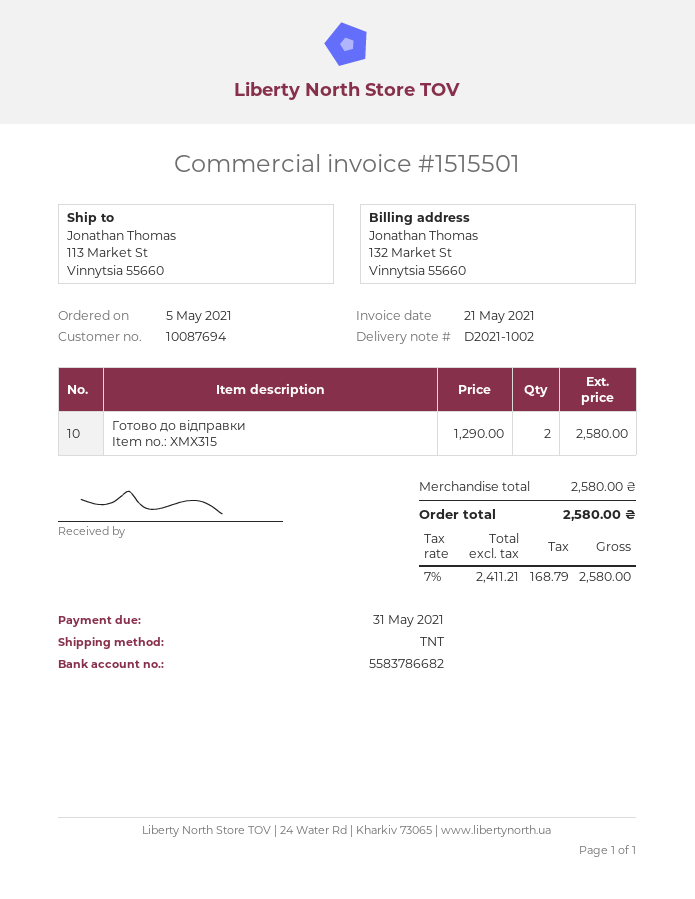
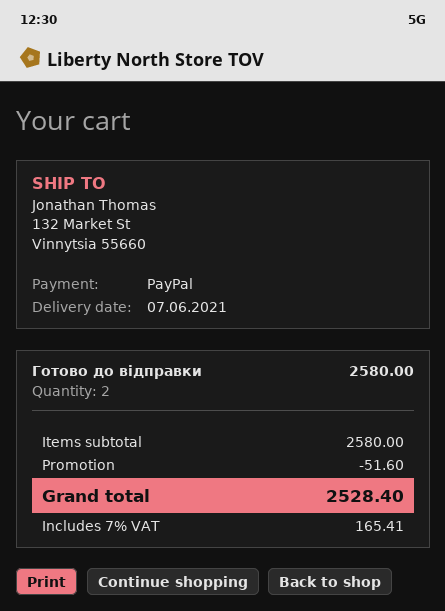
ship to: 113 Market St, Vinnytsia 55660 -> 132 Market St, Vinnytsia 55660
discount: none -> 51.60
tax: 7% = 168.79 -> 7% = 165.41
total: 2580.00 -> 2528.40

